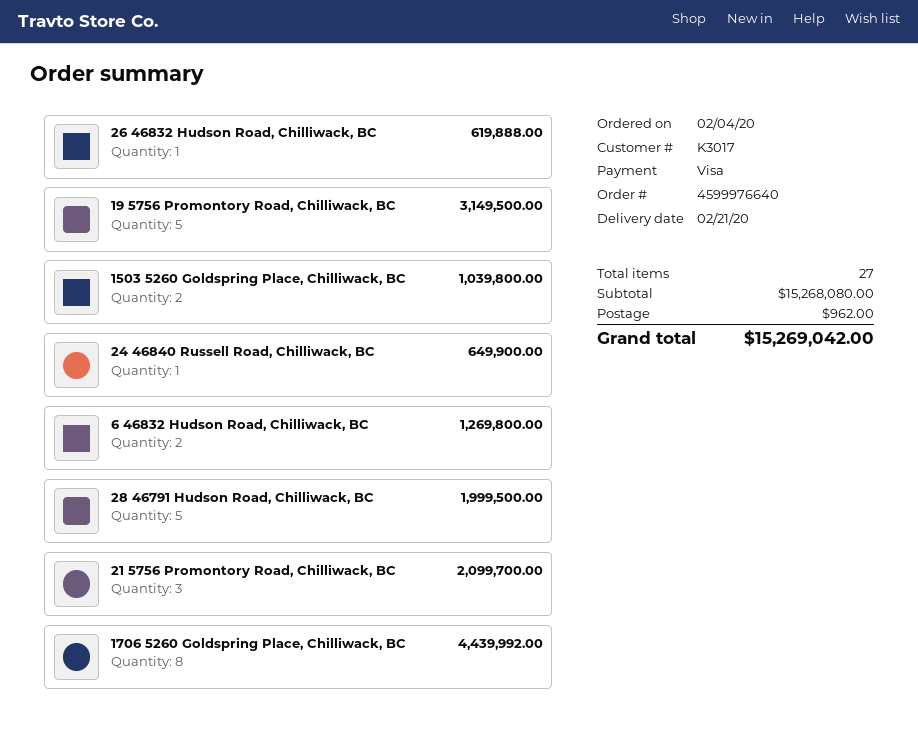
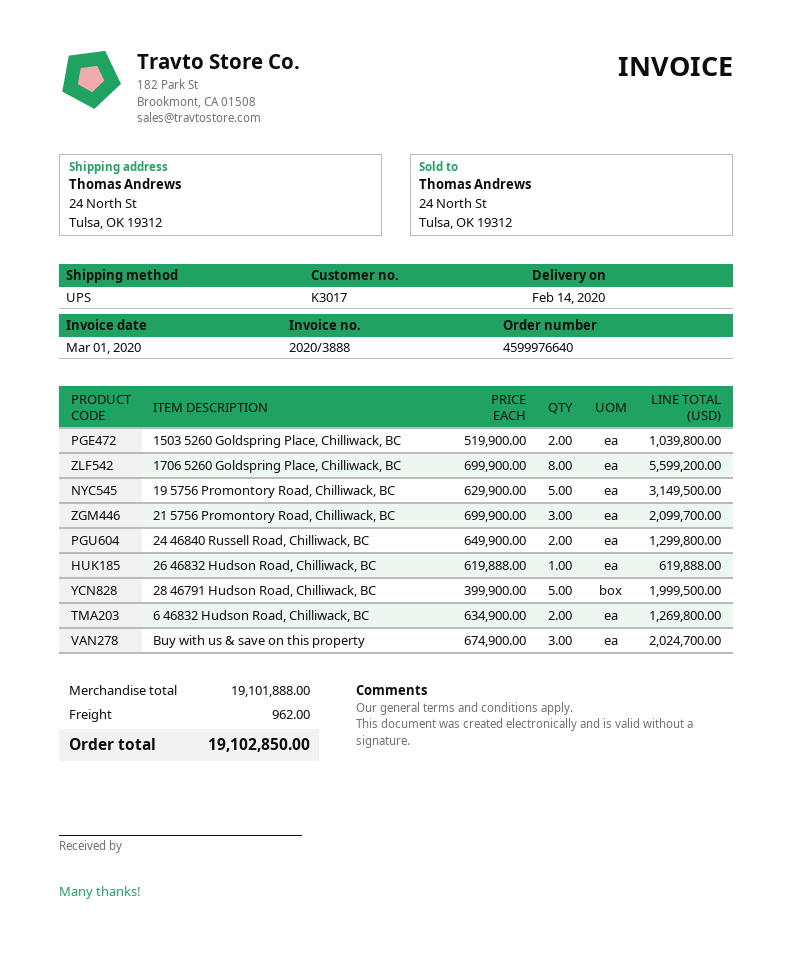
delivery date: 2020-02-21 -> 2020-02-14
24 46840 Russell Road, Chilliwack, BC: 1 for 649900.00 -> 2 for 1299800.00
1706 5260 Goldspring Place, Chilliwack, BC: 8 for 4439992.00 -> 8 for 5599200.00
Buy with us & save on this property: none -> 3 for 2024700.00
subtotal: 15268080.00 -> 19101888.00
total: 15269042.00 -> 19102850.00

